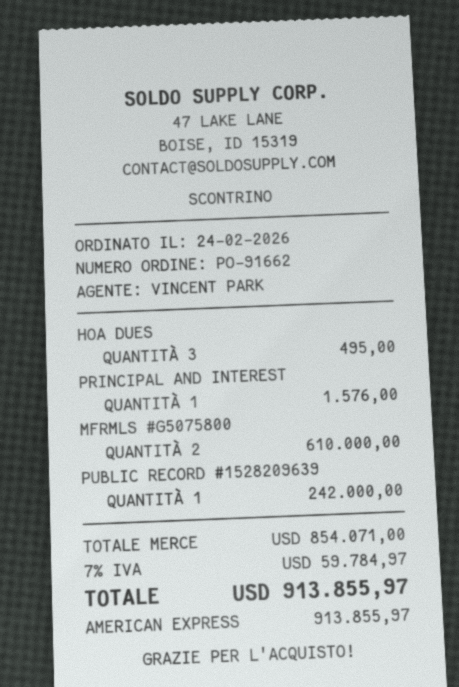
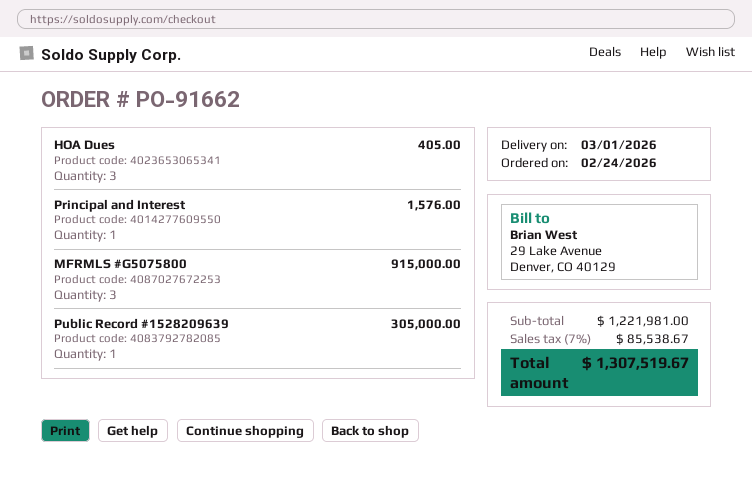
HOA DUES: 3 for 495.00 -> 3 for 405.00
MFRMLS #G5075800: 2 for 610000.00 -> 3 for 915000.00
PUBLIC RECORD #1528209639: 1 for 242000.00 -> 1 for 305000.00
subtotal: 854071.00 -> 1221981.00
tax: 7% = 59784.97 -> 7% = 85538.67
total: 913855.97 -> 1307519.67

